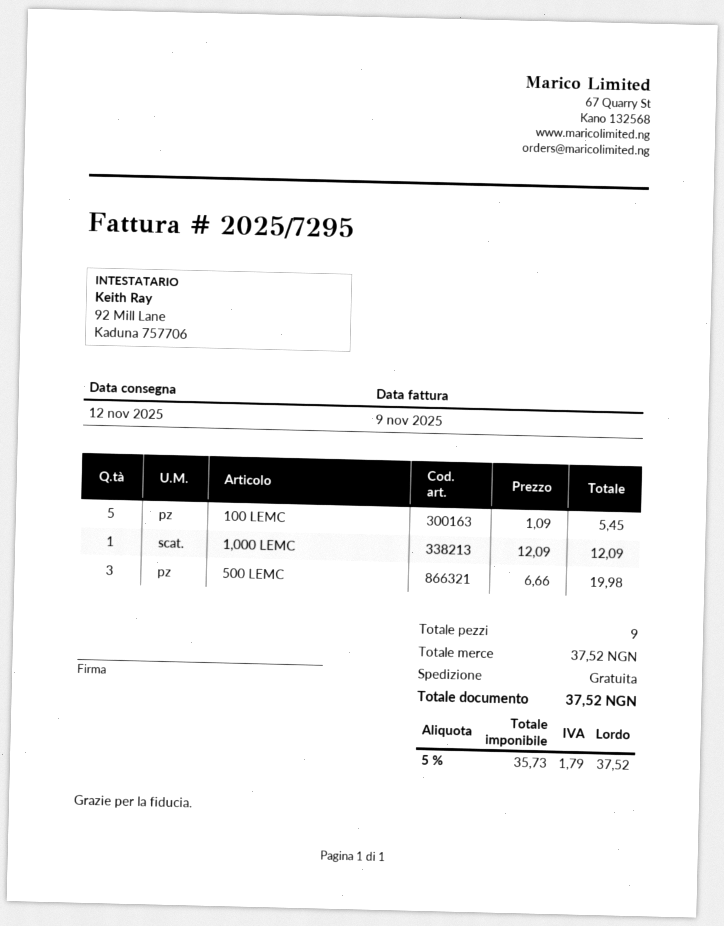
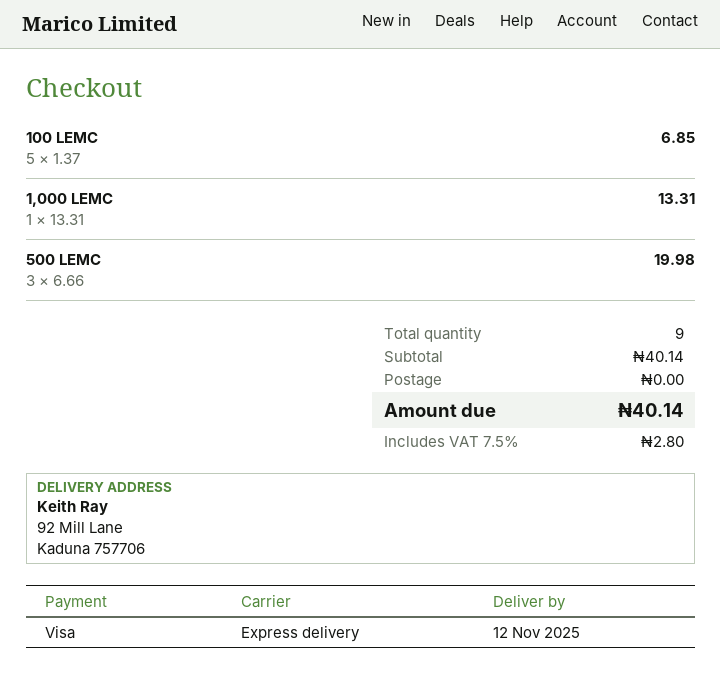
100 LEMC: 5 x 1.09 = 5.45 -> 5 x 1.37 = 6.85
1,000 LEMC: 1 x 12.09 = 12.09 -> 1 x 13.31 = 13.31
subtotal: 37.52 -> 40.14
tax: 5% = 1.79 -> 7.5% = 2.80
total: 37.52 -> 40.14

